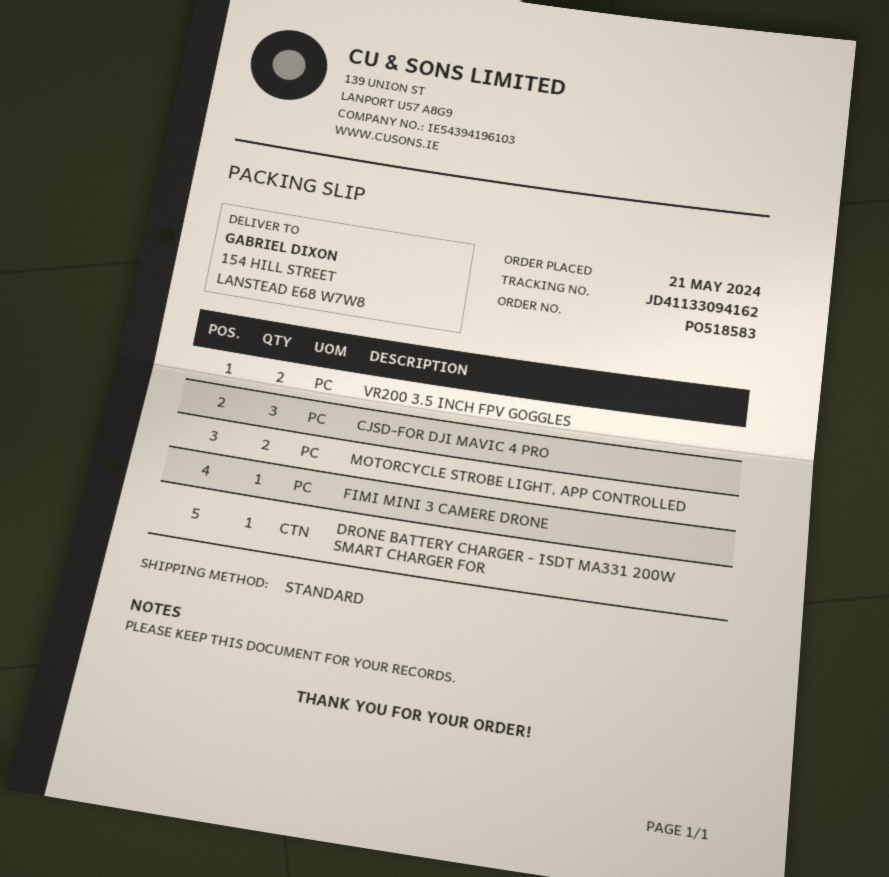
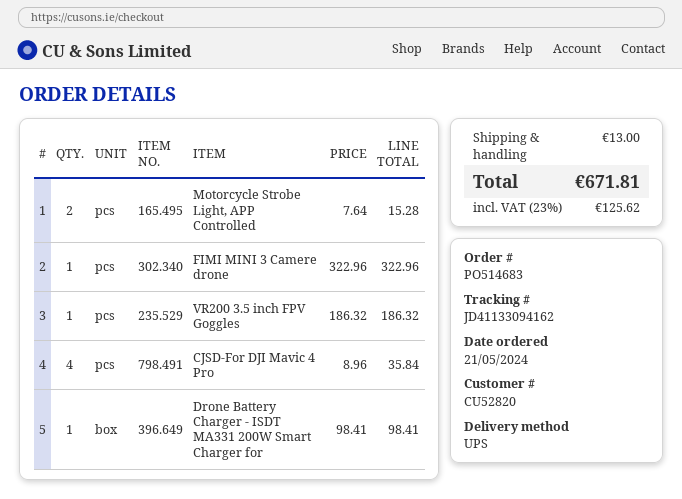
order number: PO518583 -> PO514683
shipping method: standard -> UPS
VR200 3.5 INCH FPV GOGGLES: 2 -> 1
CJSD-FOR DJI MAVIC 4 PRO: 3 -> 4

